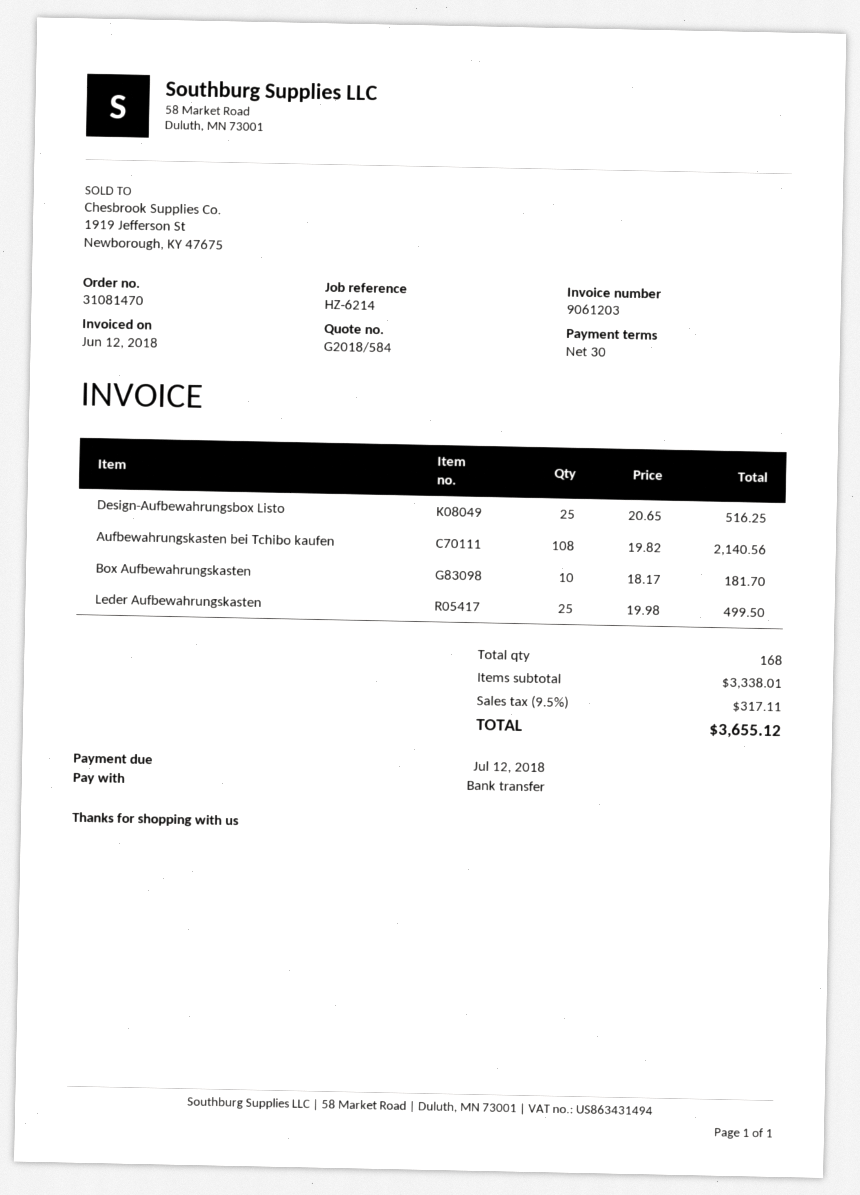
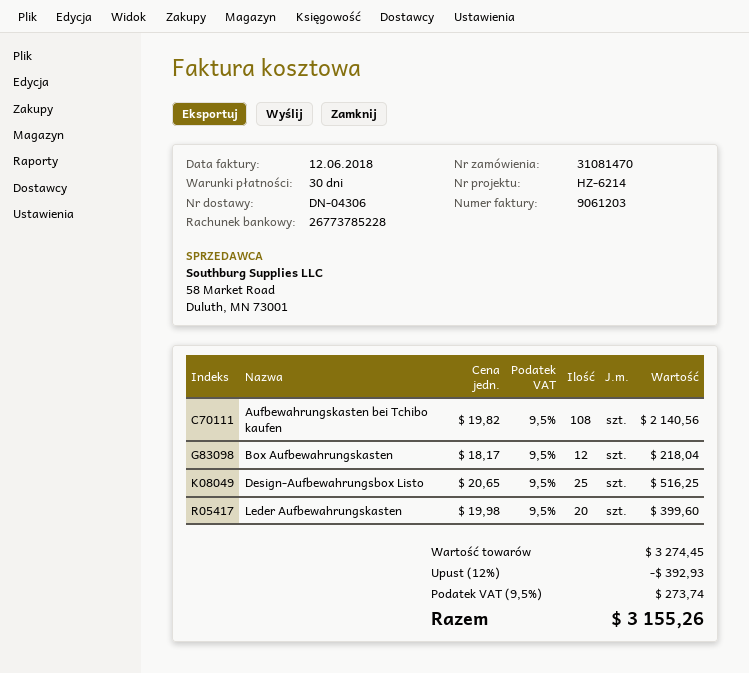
Box Aufbewahrungskasten: 10 x 18.17 = 181.70 -> 12 x 18.17 = 218.04
Leder Aufbewahrungskasten: 25 x 19.98 = 499.50 -> 20 x 19.98 = 399.60
subtotal: 3338.01 -> 3274.45
discount: none -> 12% = 392.93
tax: 9.5% = 317.11 -> 9.5% = 273.74
total: 3655.12 -> 3155.26

